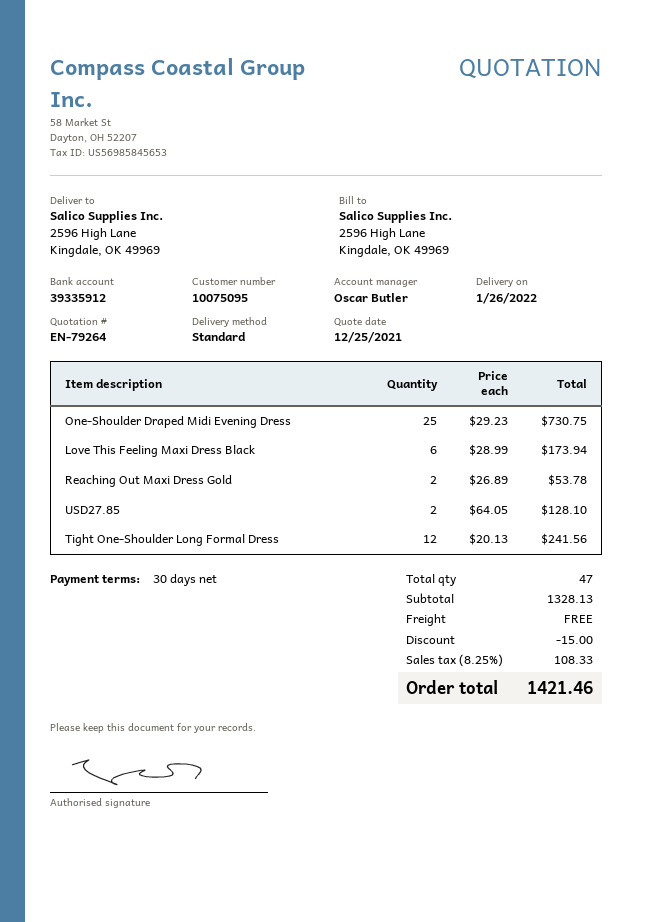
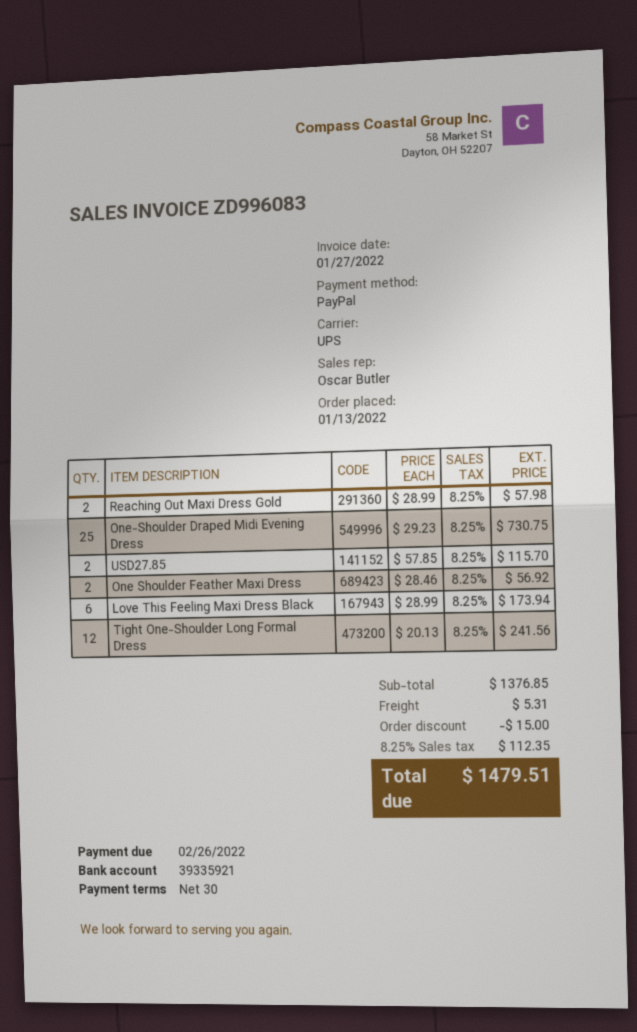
bank account: 39335912 -> 39335921
shipping method: standard -> UPS
Reaching Out Maxi Dress Gold: 2 x 26.89 = 53.78 -> 2 x 28.99 = 57.98
USD27.85: 2 x 64.05 = 128.10 -> 2 x 57.85 = 115.70
One Shoulder Feather Maxi Dress: none -> 2 x 28.46 = 56.92
subtotal: 1328.13 -> 1376.85
shipping: 0.00 -> 5.31
tax: 8.25% = 108.33 -> 8.25% = 112.35
total: 1421.46 -> 1479.51

